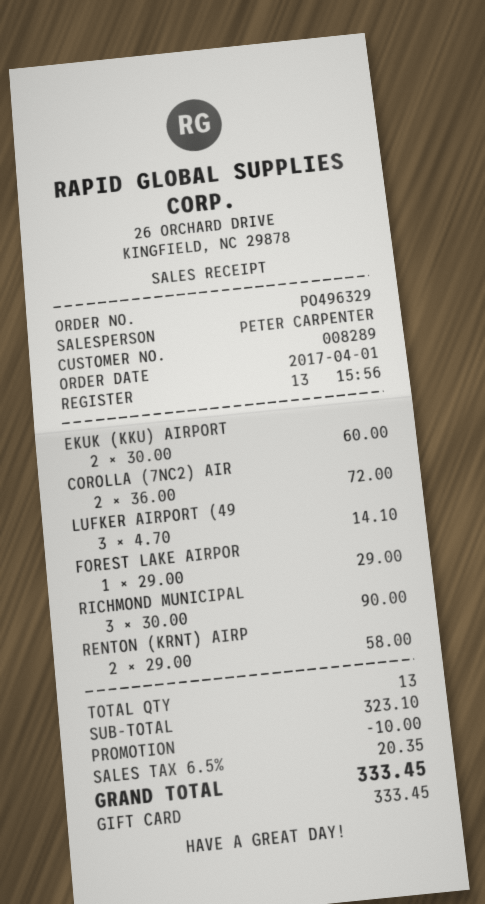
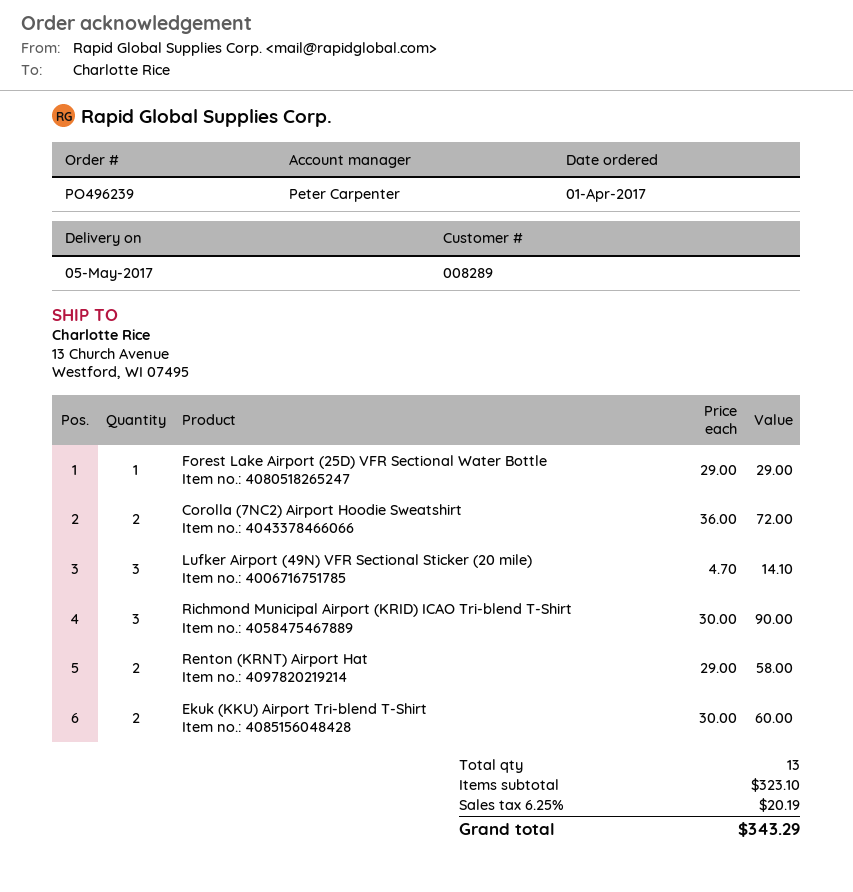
order number: PO496329 -> PO496239
discount: 10.00 -> none
tax: 6.5% = 20.35 -> 6.25% = 20.19
total: 333.45 -> 343.29

